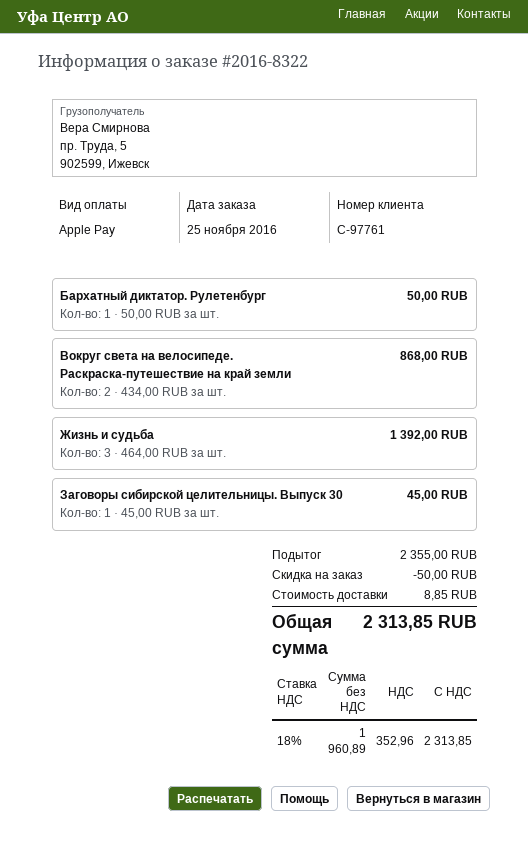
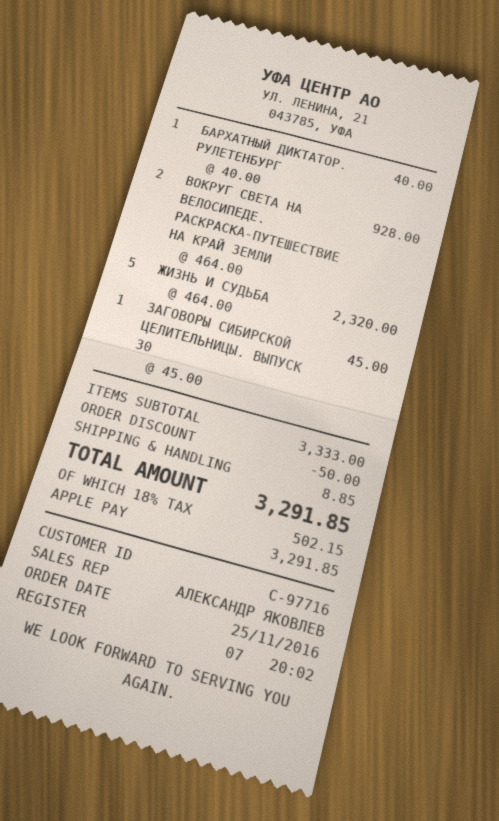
customer number: C-97761 -> C-97716
Бархатный диктатор. Рулетенбург: 1 x 50.00 = 50.00 -> 1 x 40.00 = 40.00
Вокруг света на велосипеде. Раскраска-путешествие на край земли: 2 x 434.00 = 868.00 -> 2 x 464.00 = 928.00
Жизнь и судьба: 3 x 464.00 = 1392.00 -> 5 x 464.00 = 2320.00
subtotal: 2355.00 -> 3333.00
tax: 18% = 352.96 -> 18% = 502.15
total: 2313.85 -> 3291.85

